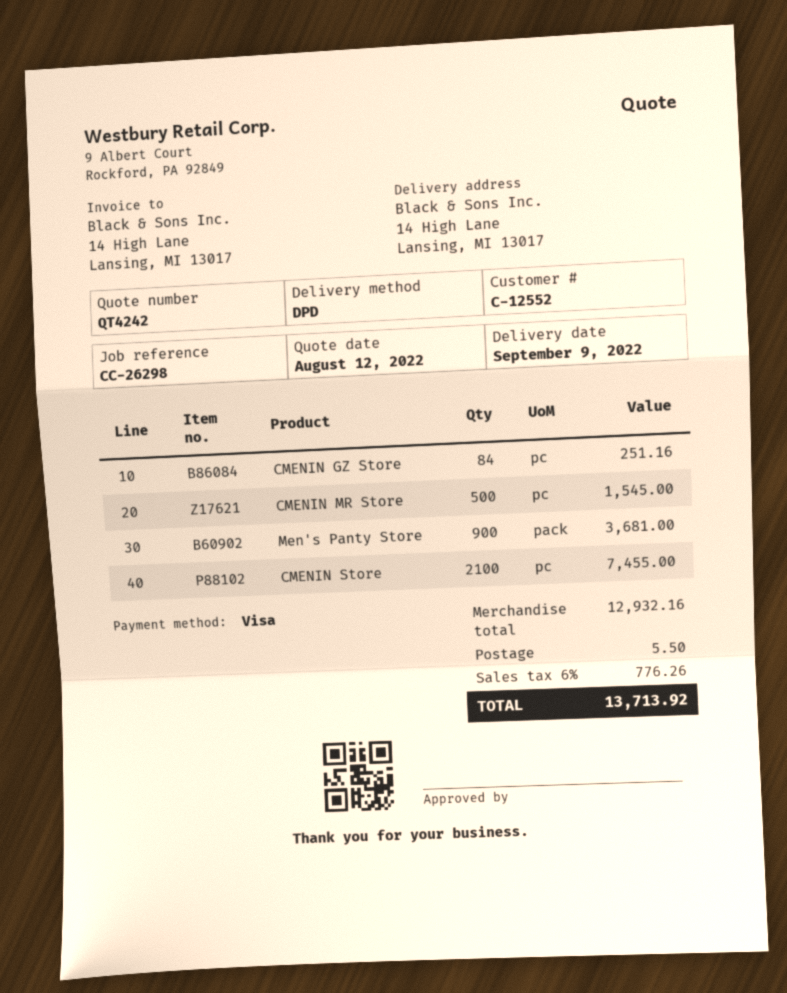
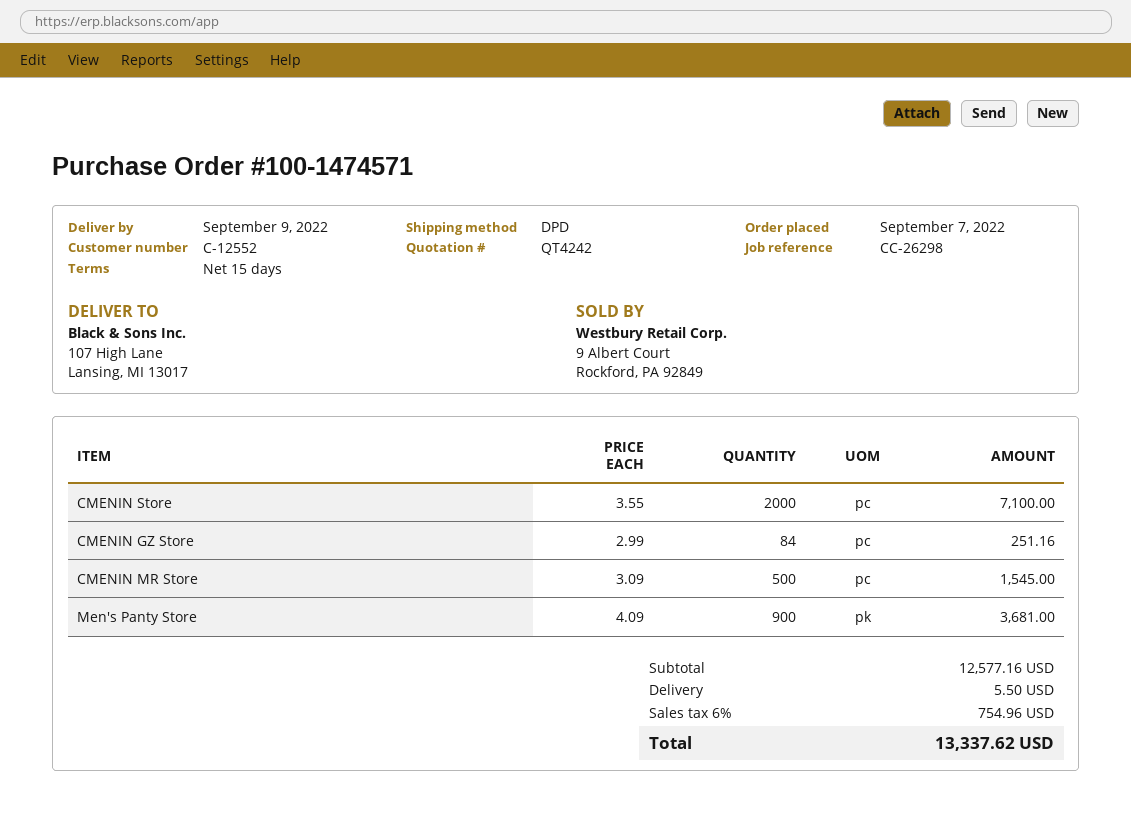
ship to: 14 High Lane, Lansing, MI 13017 -> 107 High Lane, Lansing, MI 13017
CMENIN Store: 2100 for 7455.00 -> 2000 for 7100.00
subtotal: 12932.16 -> 12577.16
tax: 6% = 776.26 -> 6% = 754.96
total: 13713.92 -> 13337.62

